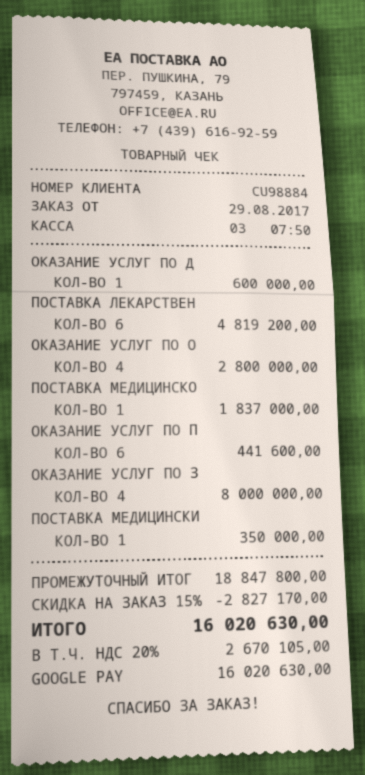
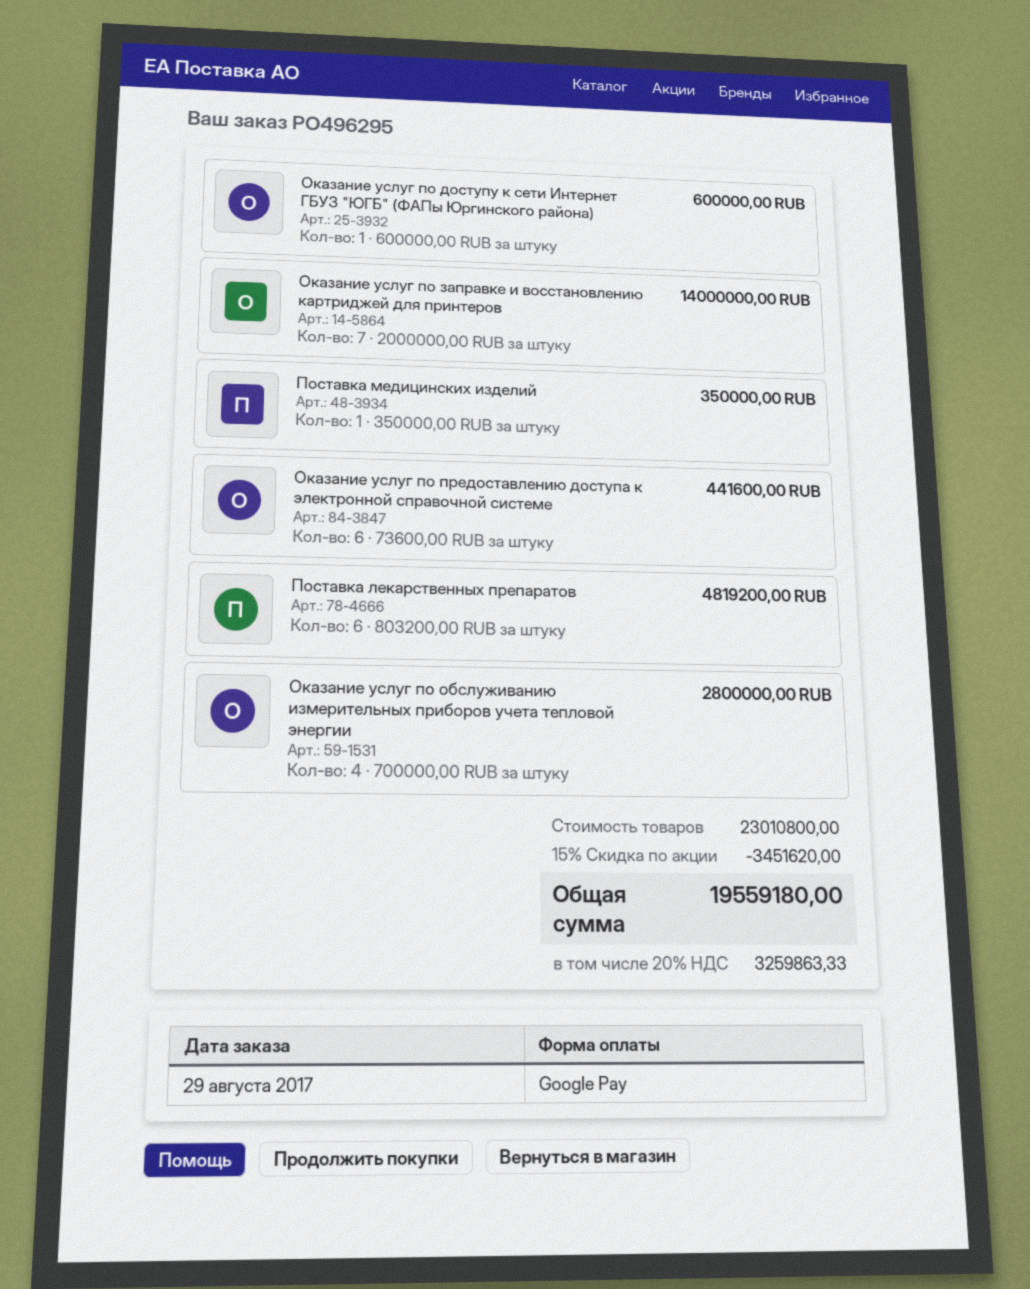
ПОСТАВКА МЕДИЦИНСКО: 1 for 1837000.00 -> none
ОКАЗАНИЕ УСЛУГ ПО З: 4 for 8000000.00 -> 7 for 14000000.00
subtotal: 18847800.00 -> 23010800.00
discount: 15% = 2827170.00 -> 15% = 3451620.00
tax: 20% = 2670105.00 -> 20% = 3259863.33
total: 16020630.00 -> 19559180.00

